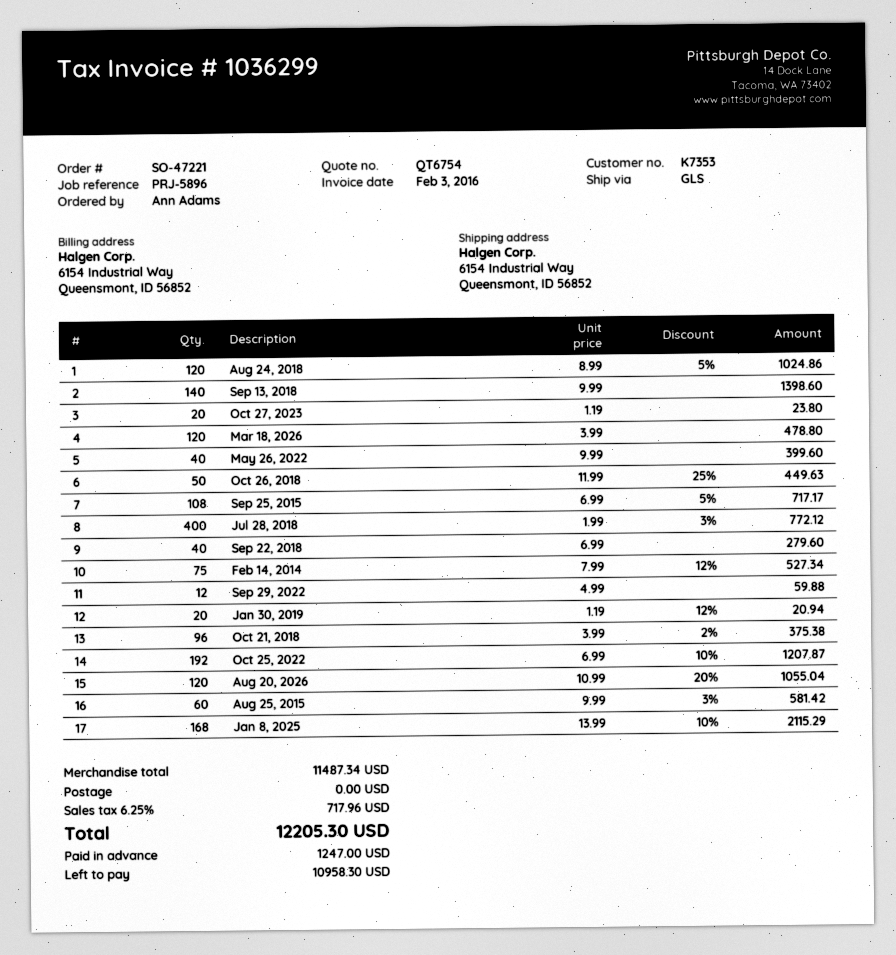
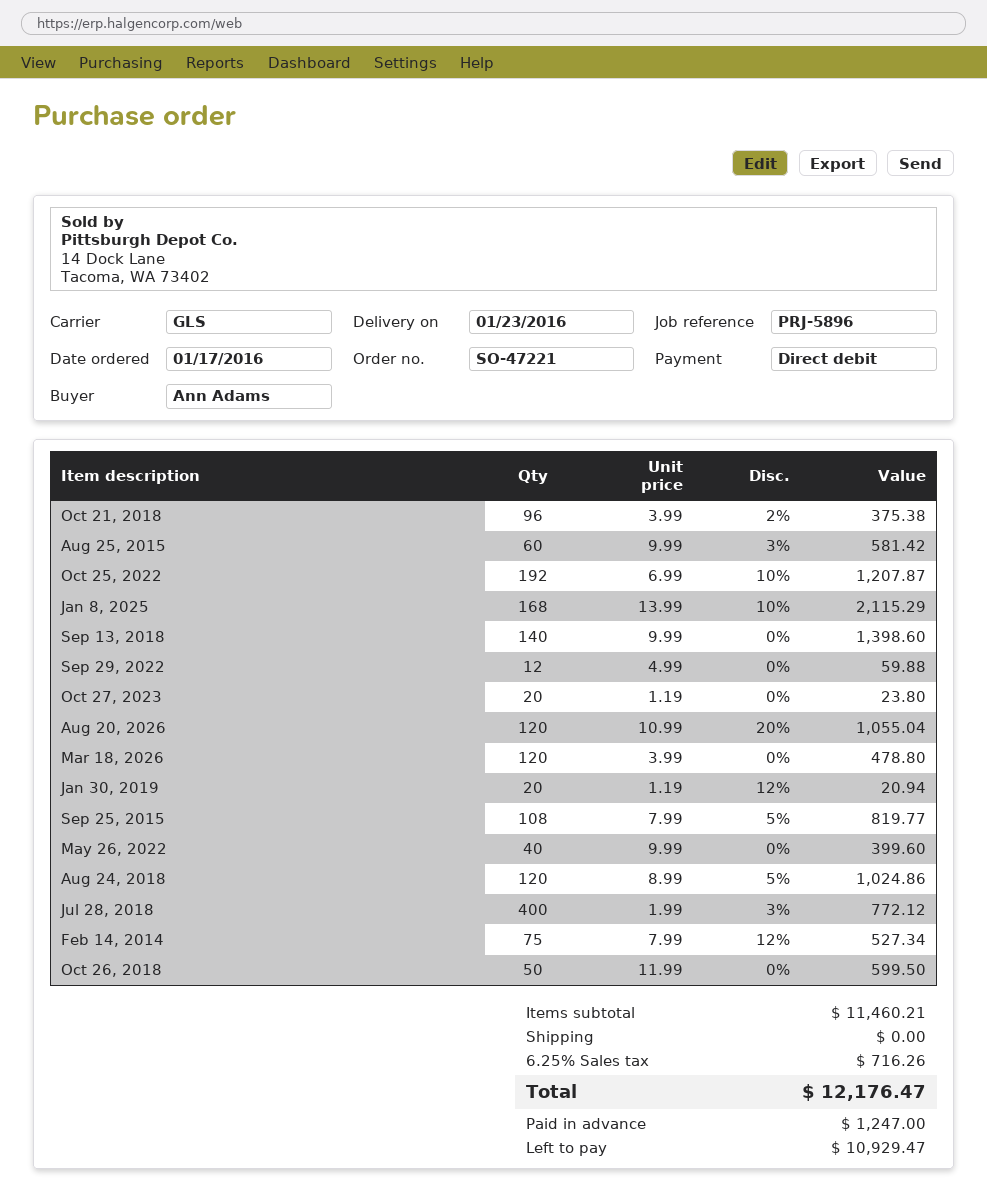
Oct 26, 2018: 50 x 11.99 - 25% = 449.63 -> 50 x 11.99 = 599.50
Sep 25, 2015: 108 x 6.99 - 5% = 717.17 -> 108 x 7.99 - 5% = 819.77
Sep 22, 2018: 40 x 6.99 = 279.60 -> none
subtotal: 11487.34 -> 11460.21
tax: 6.25% = 717.96 -> 6.25% = 716.26
total: 12205.30 -> 12176.47
balance: 10958.30 -> 10929.47

